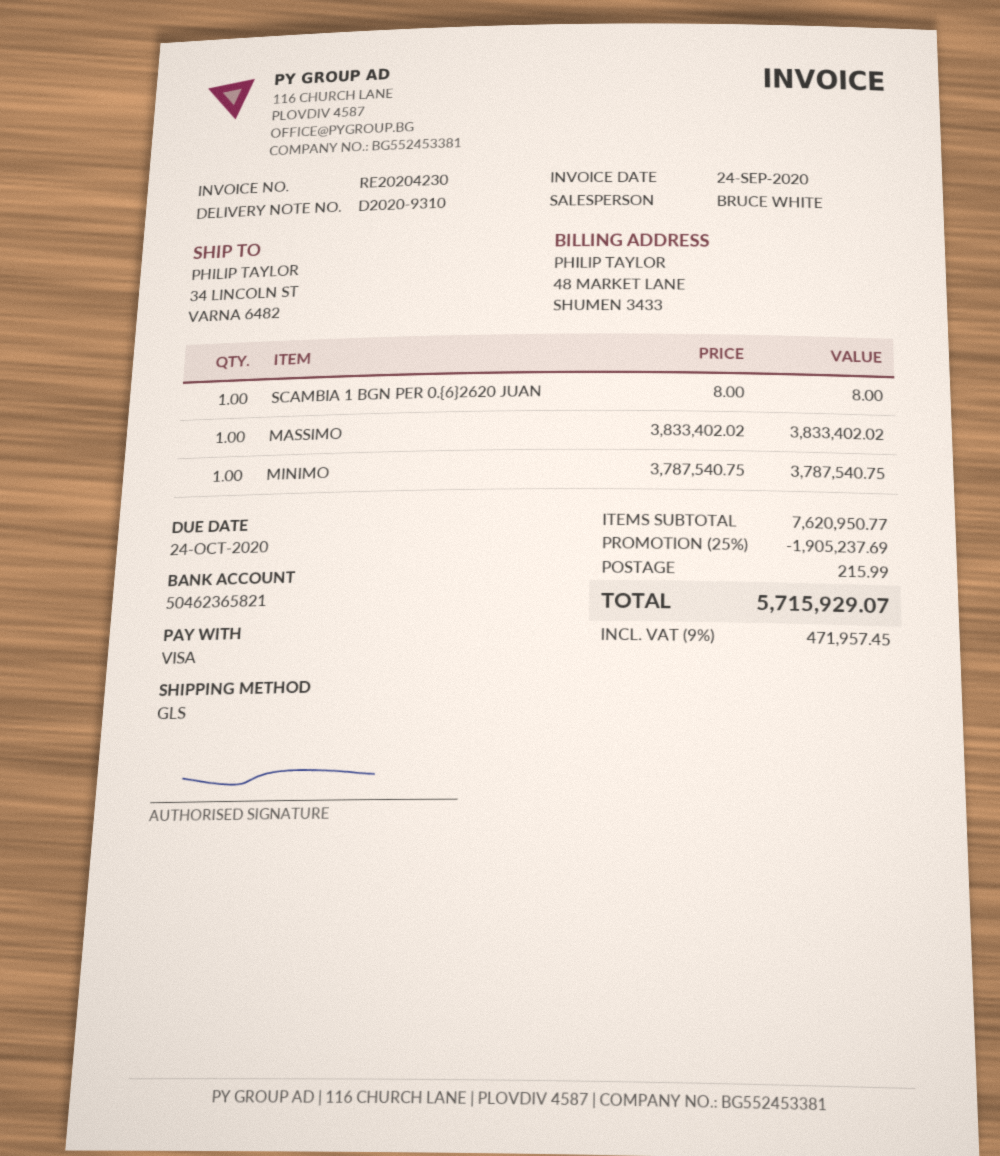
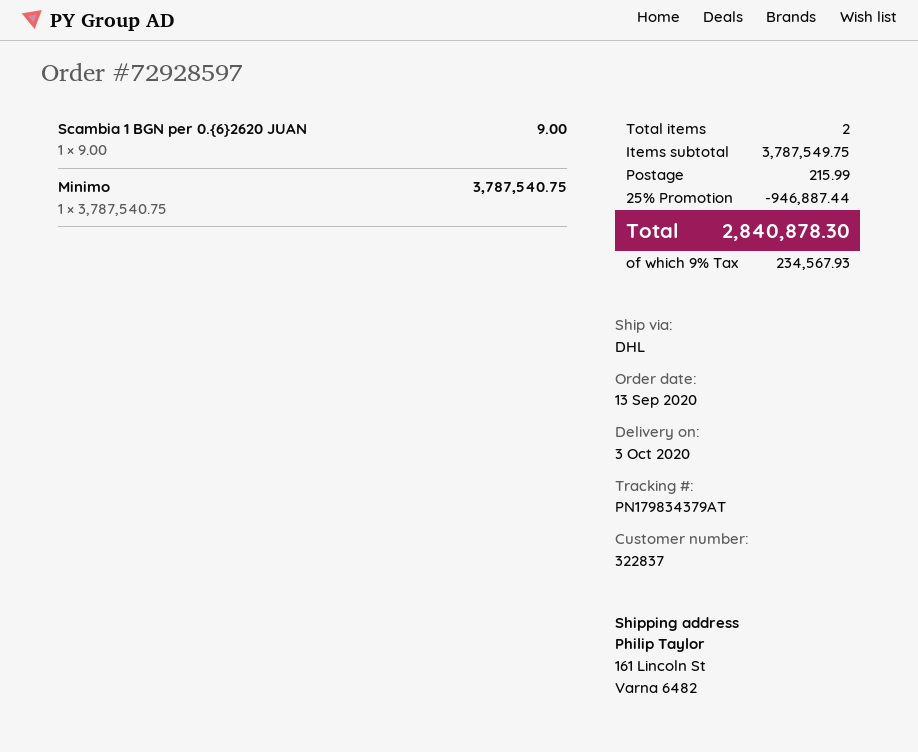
shipping method: GLS -> DHL
ship to: 34 LINCOLN ST, VARNA 6482 -> 161 Lincoln St, Varna 6482
SCAMBIA 1 BGN PER 0.{6}2620 JUAN: 1 x 8.00 = 8.00 -> 1 x 9.00 = 9.00
MASSIMO: 1 x 3833402.02 = 3833402.02 -> none
subtotal: 7620950.77 -> 3787549.75
discount: 25% = 1905237.69 -> 25% = 946887.44
tax: 9% = 471957.45 -> 9% = 234567.93
total: 5715929.07 -> 2840878.30

